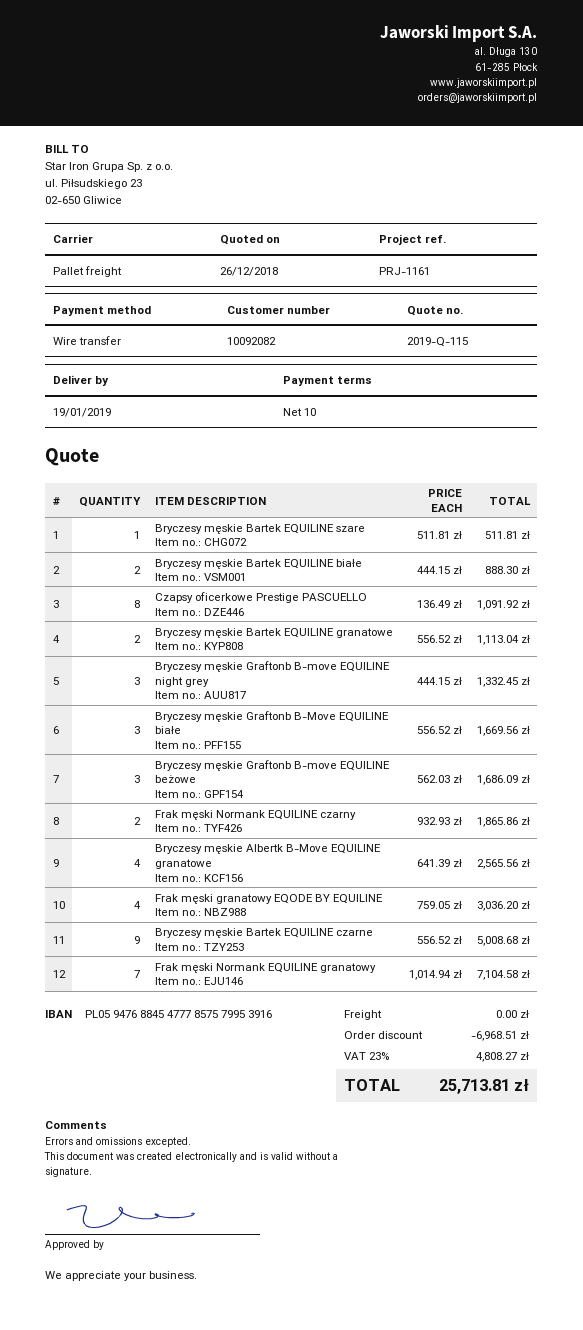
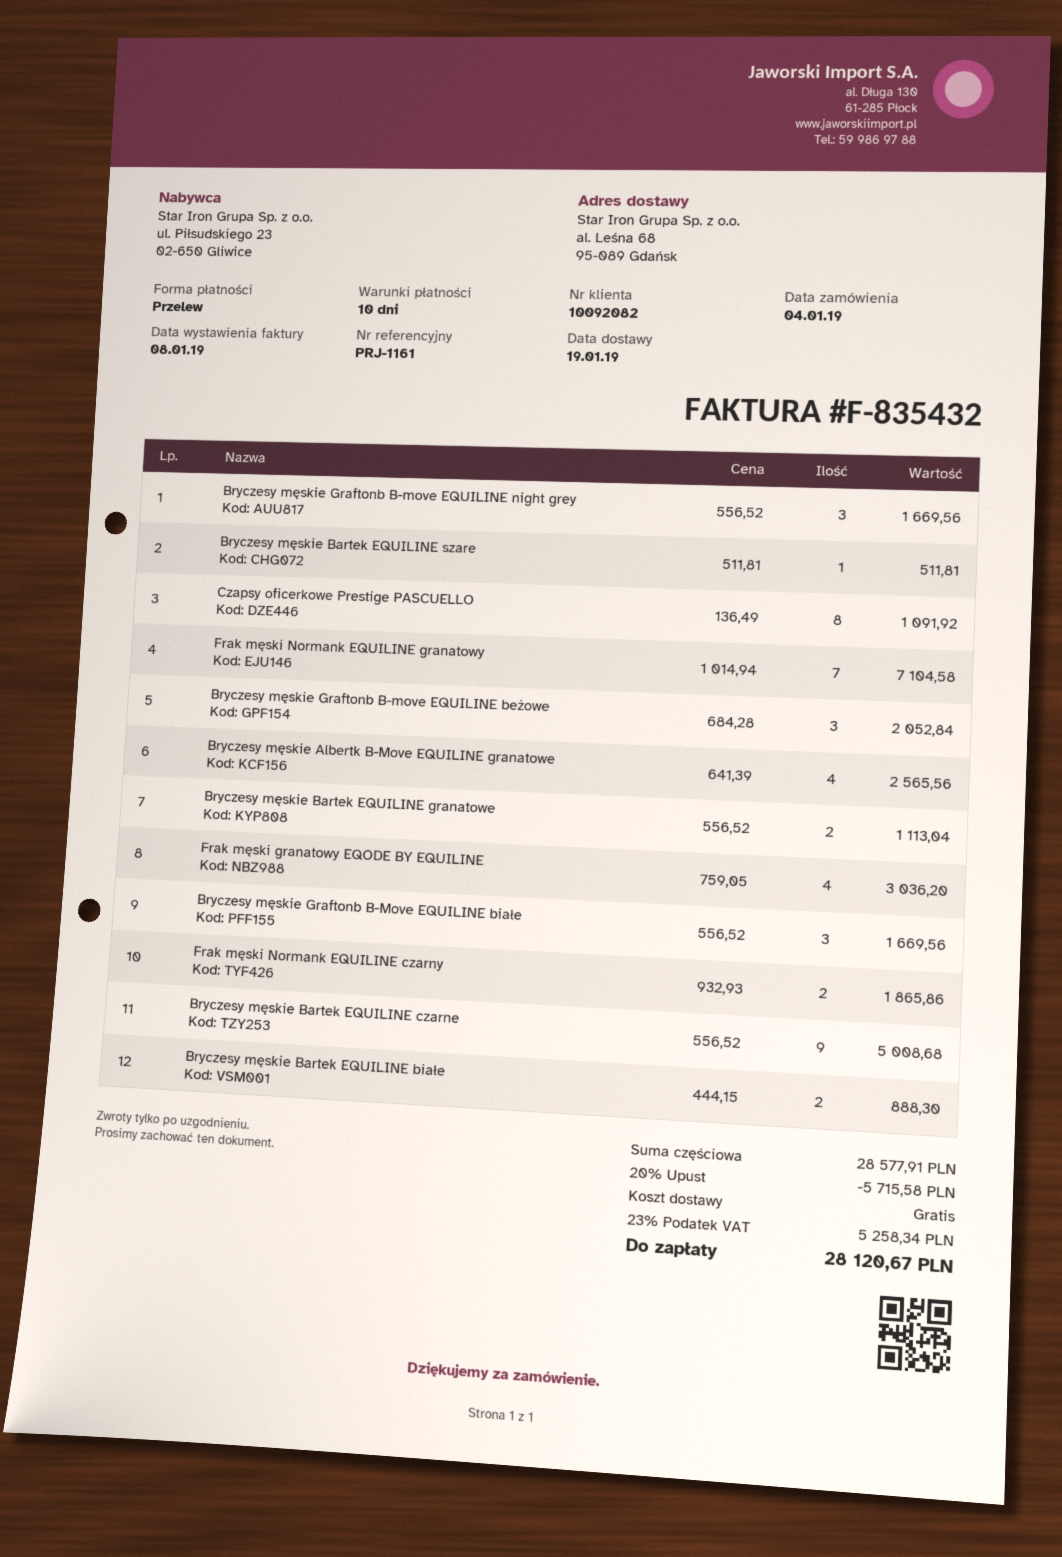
Bryczesy męskie Graftonb B-move EQUILINE night grey: 3 x 444.15 = 1332.45 -> 3 x 556.52 = 1669.56
Bryczesy męskie Graftonb B-move EQUILINE beżowe: 3 x 562.03 = 1686.09 -> 3 x 684.28 = 2052.84
discount: 6968.51 -> 5715.58
tax: 23% = 4808.27 -> 23% = 5258.34
total: 25713.81 -> 28120.67

